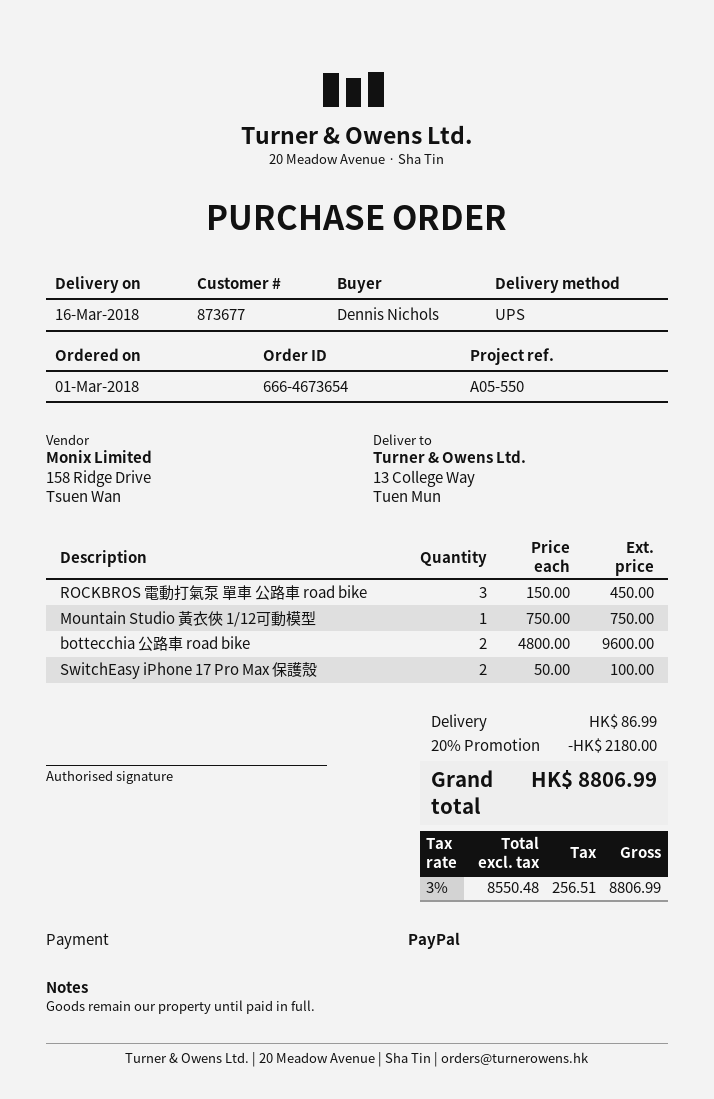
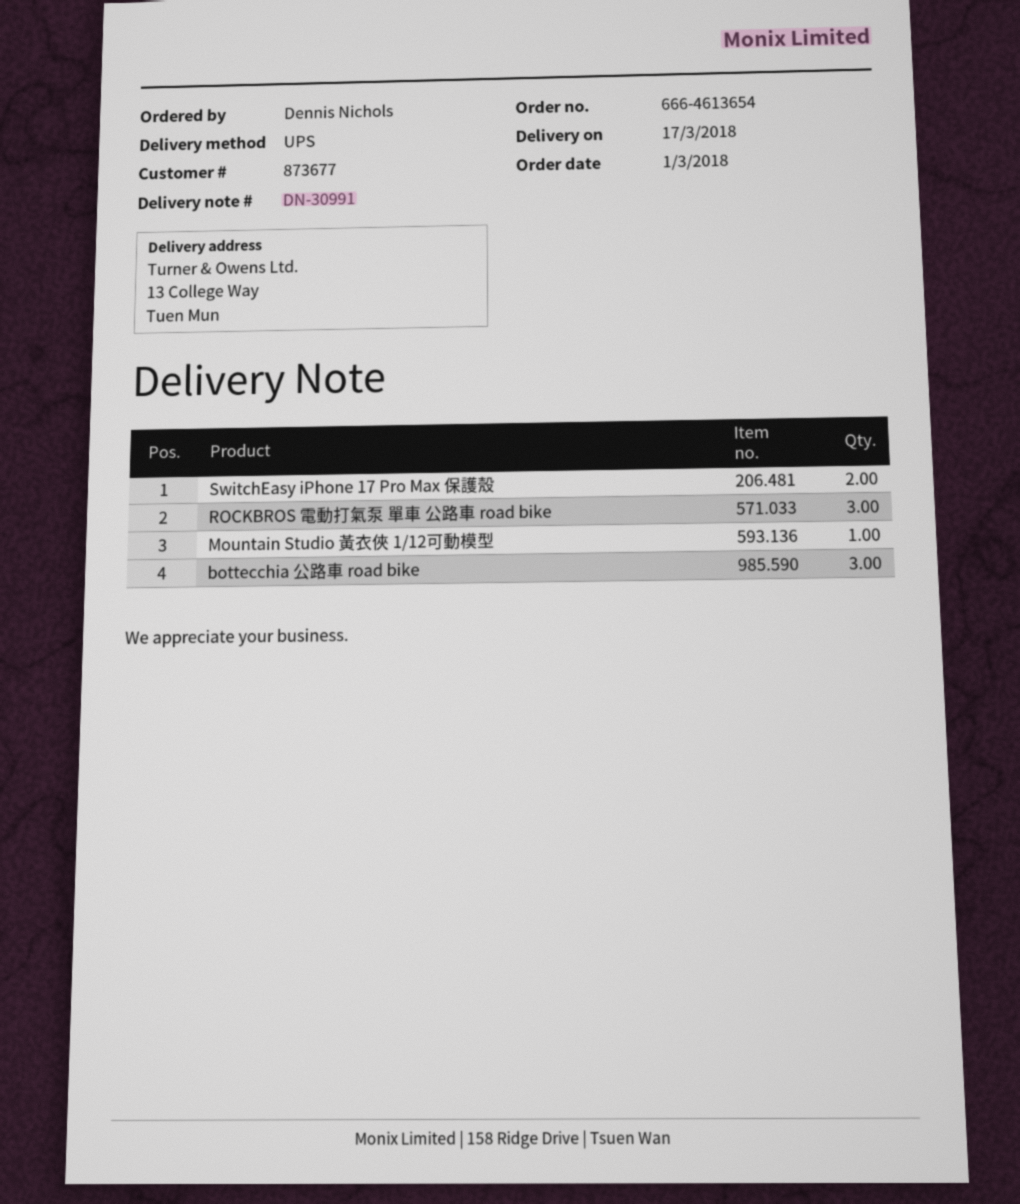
order number: 666-4673654 -> 666-4613654
delivery date: 2018-03-16 -> 2018-03-17
bottecchia 公路車 road bike: 2 -> 3

